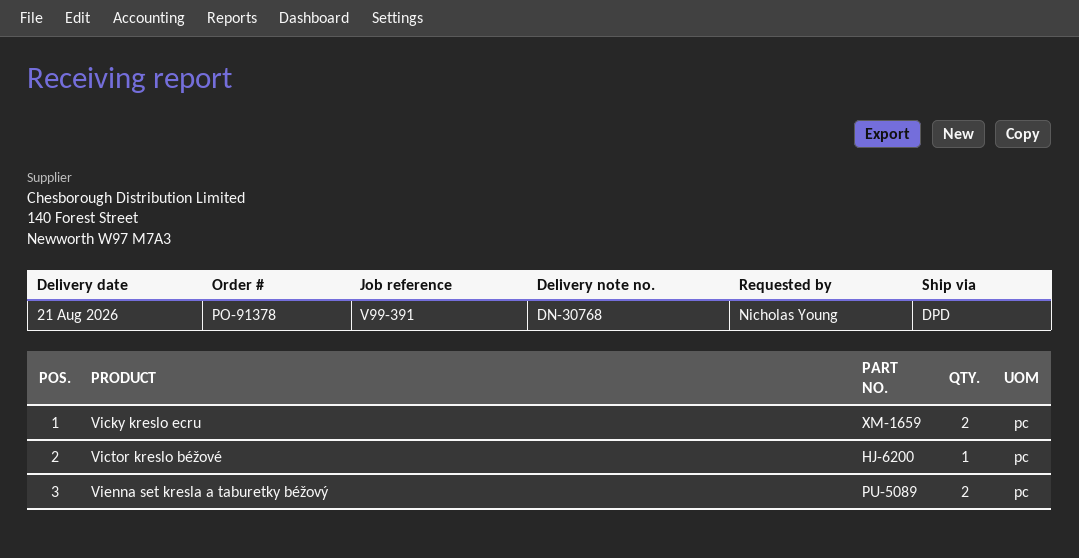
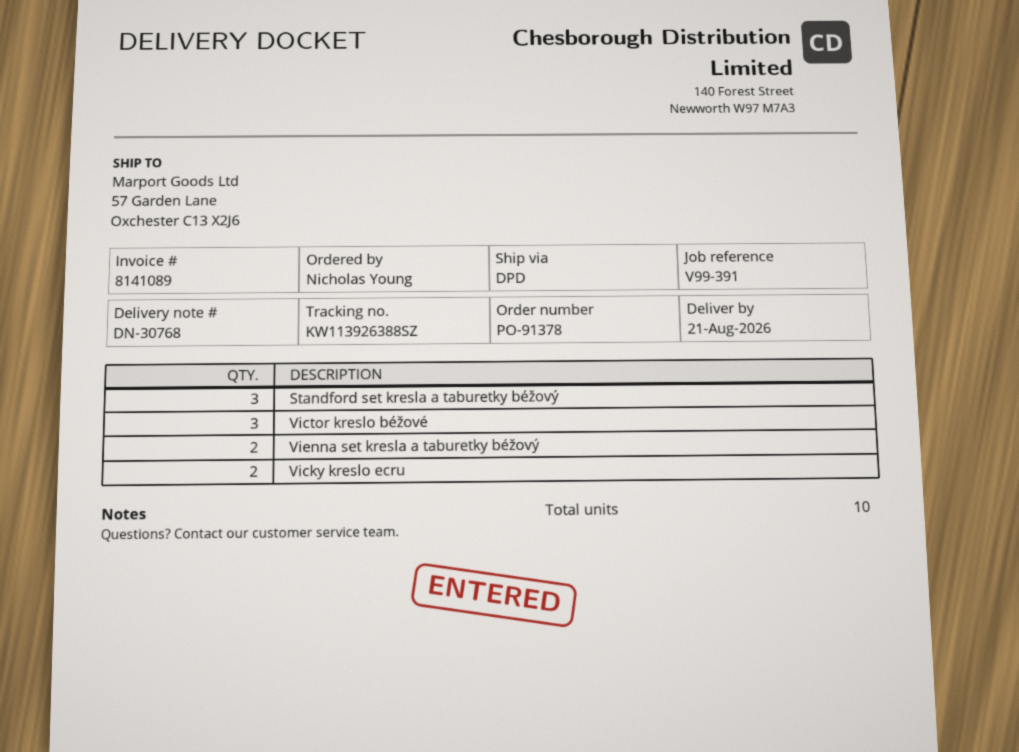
Victor kreslo béžové: 1 -> 3
Standford set kresla a taburetky béžový: none -> 3

